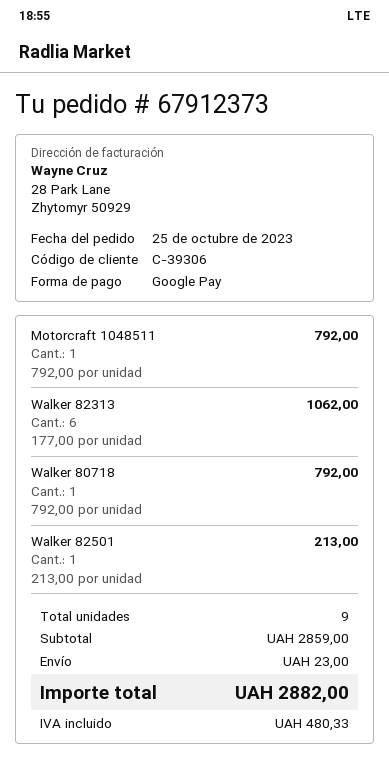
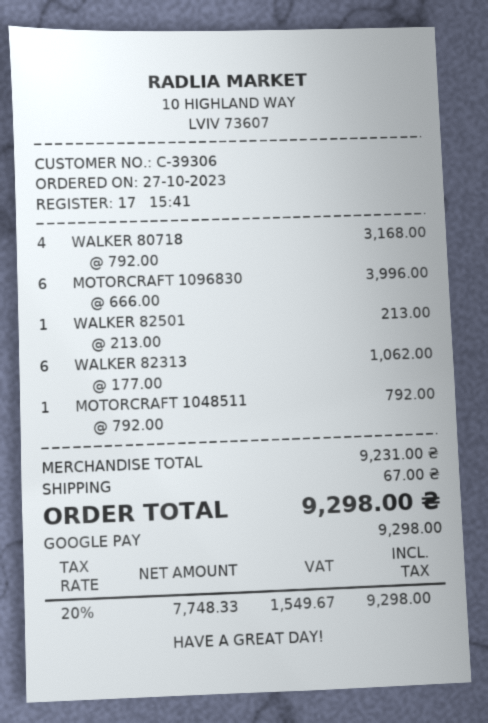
order date: 2023-10-25 -> 2023-10-27
Walker 80718: 1 x 792.00 = 792.00 -> 4 x 792.00 = 3168.00
MOTORCRAFT 1096830: none -> 6 x 666.00 = 3996.00
subtotal: 2859.00 -> 9231.00
shipping: 23.00 -> 67.00
tax: 480.33 -> 1549.67
total: 2882.00 -> 9298.00

